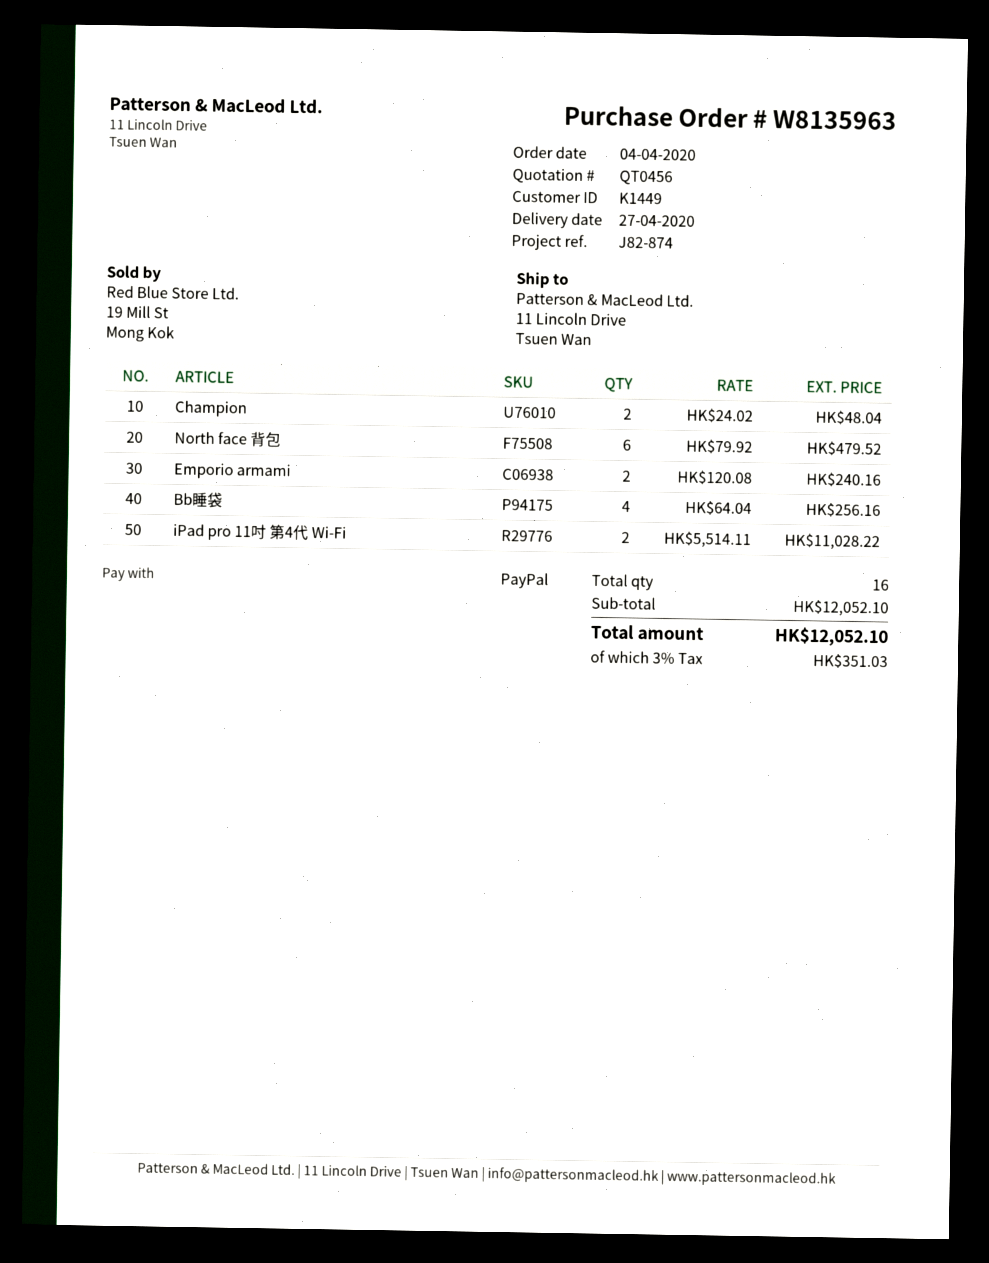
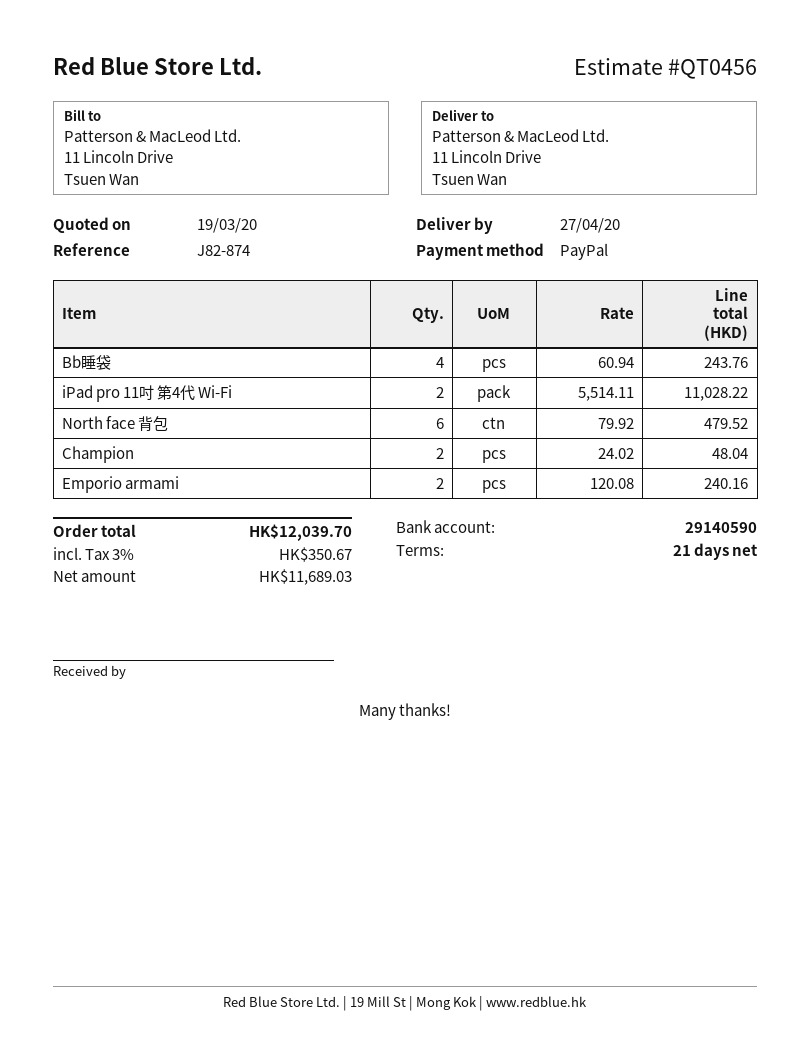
Bb睡袋: 4 x 64.04 = 256.16 -> 4 x 60.94 = 243.76
tax: 3% = 351.03 -> 3% = 350.67
total: 12052.10 -> 12039.70

